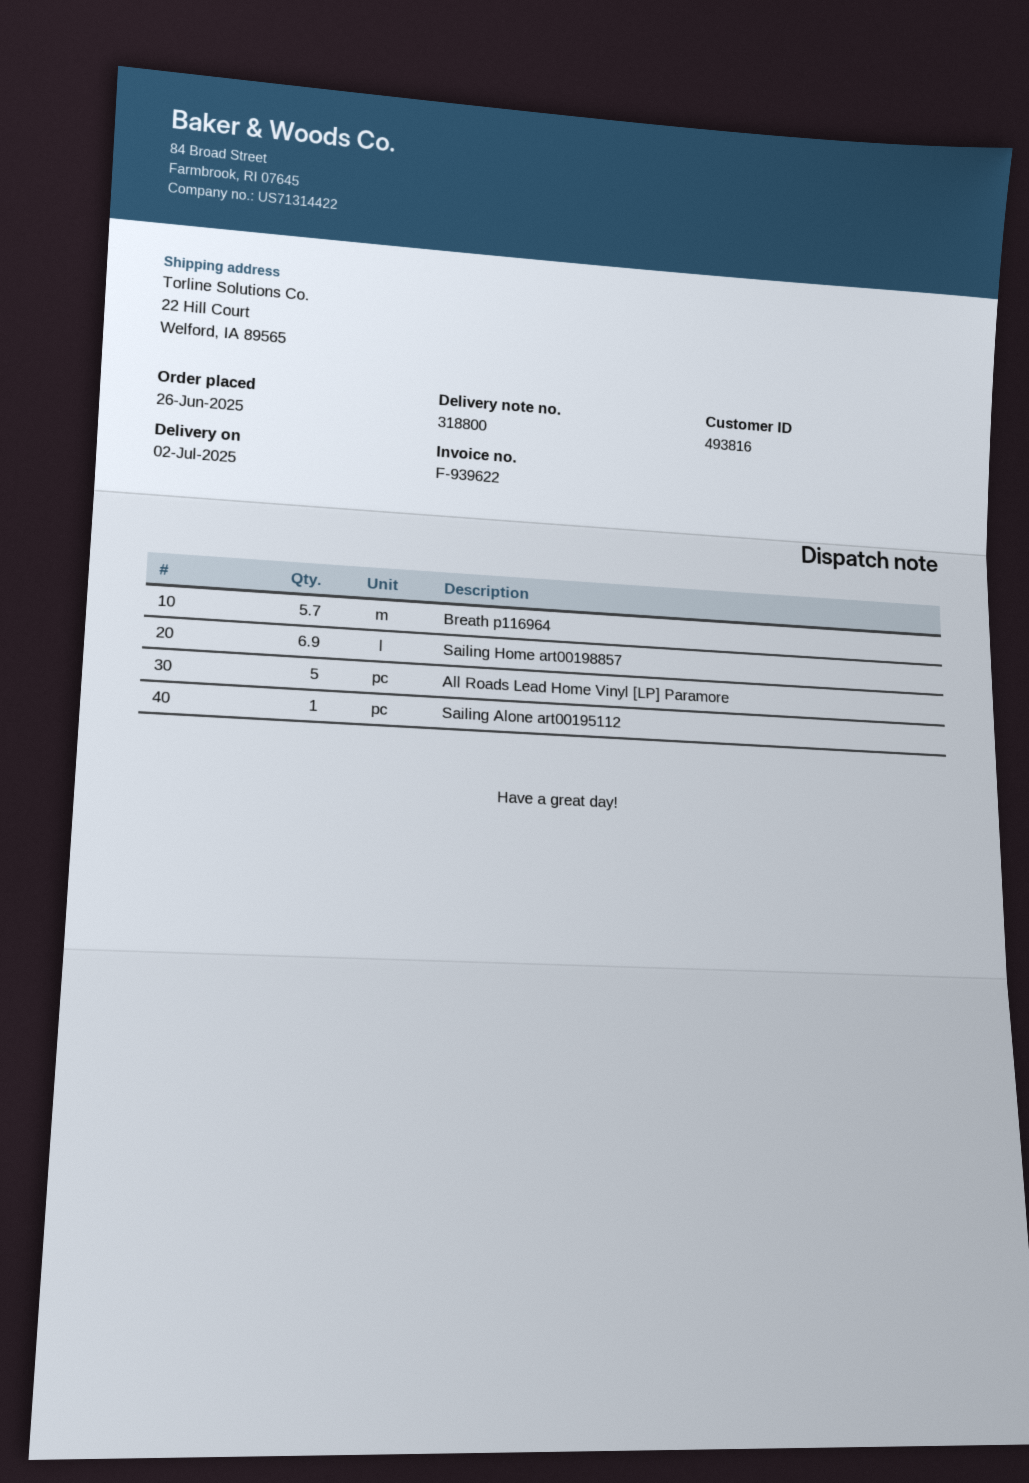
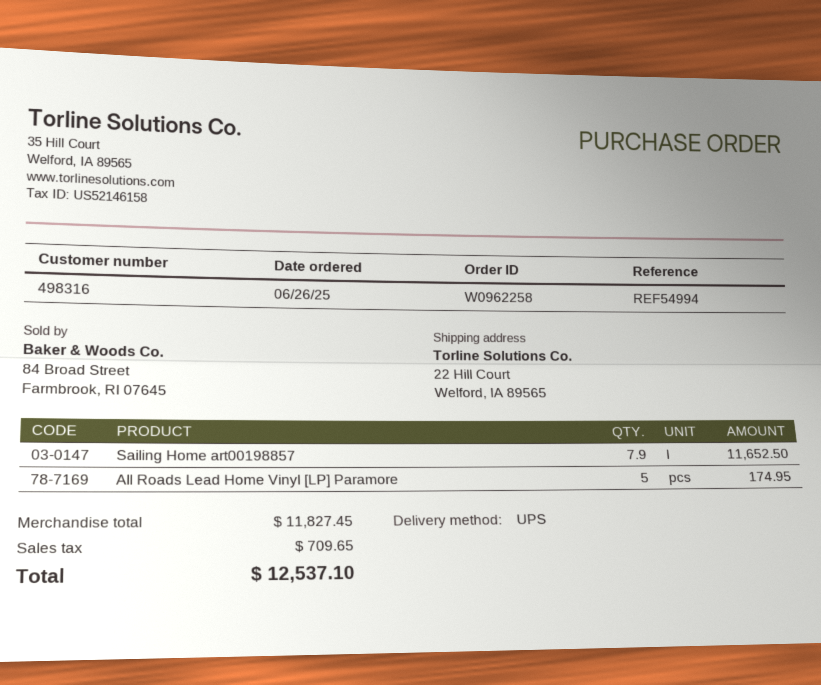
customer number: 493816 -> 498316
Breath p116964: 5.7 -> none
Sailing Home art00198857: 6.9 -> 7.9
Sailing Alone art00195112: 1 -> none

